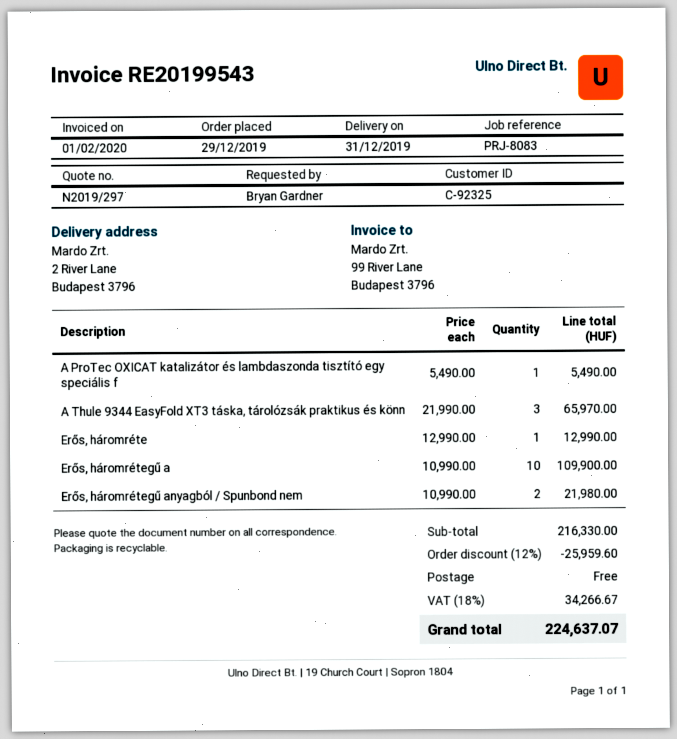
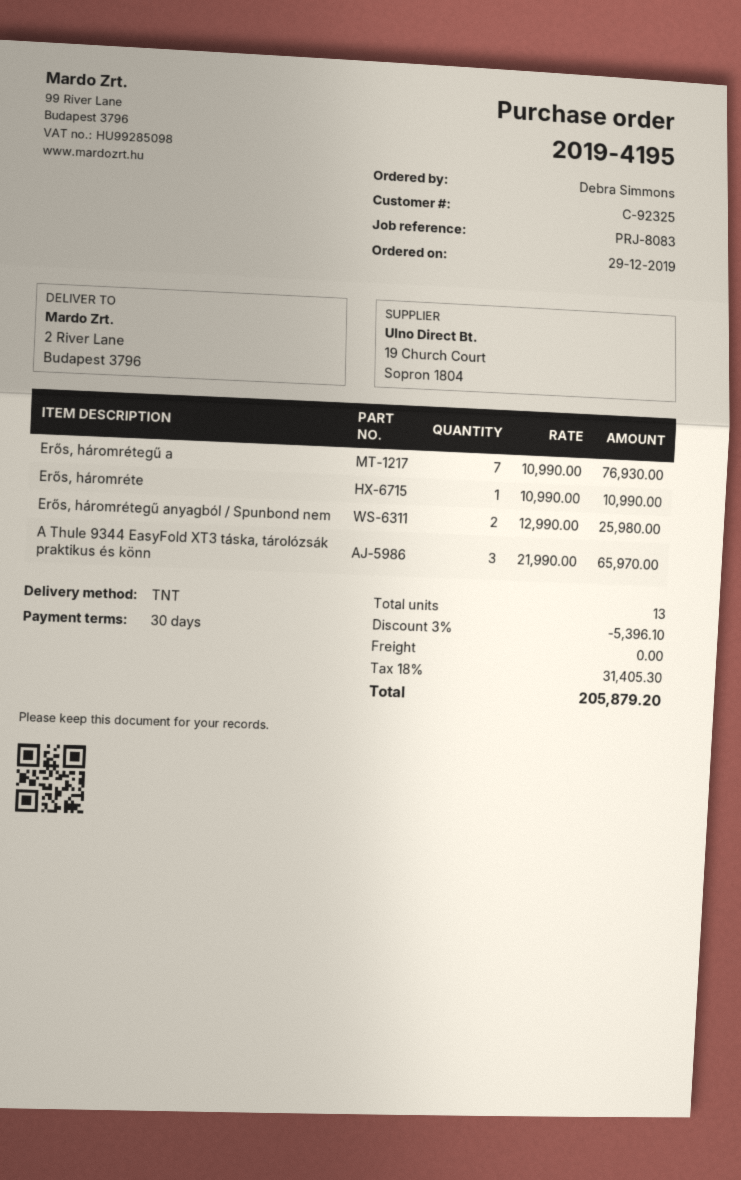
ordered by: Bryan Gardner -> Debra Simmons
A ProTec OXICAT katalizátor és lambdaszonda tisztító egy speciális f: 1 x 5490.00 = 5490.00 -> none
Erős, háromréte: 1 x 12990.00 = 12990.00 -> 1 x 10990.00 = 10990.00
Erős, háromrétegű a: 10 x 10990.00 = 109900.00 -> 7 x 10990.00 = 76930.00
Erős, háromrétegű anyagból / Spunbond nem: 2 x 10990.00 = 21980.00 -> 2 x 12990.00 = 25980.00
discount: 12% = 25959.60 -> 3% = 5396.10
tax: 18% = 34266.67 -> 18% = 31405.30
total: 224637.07 -> 205879.20

